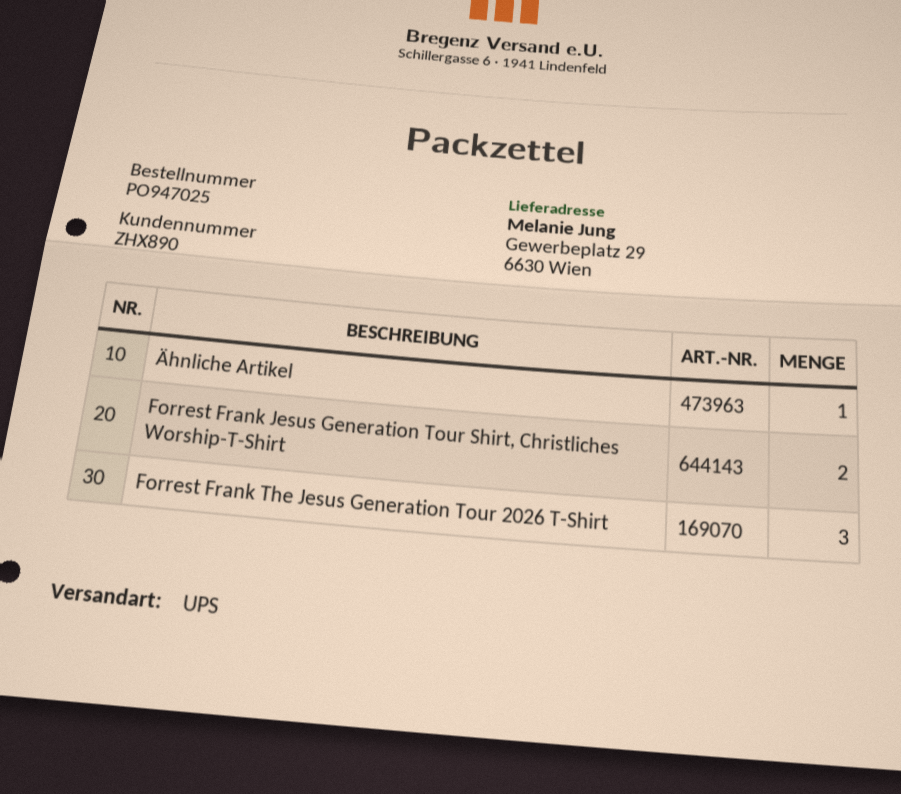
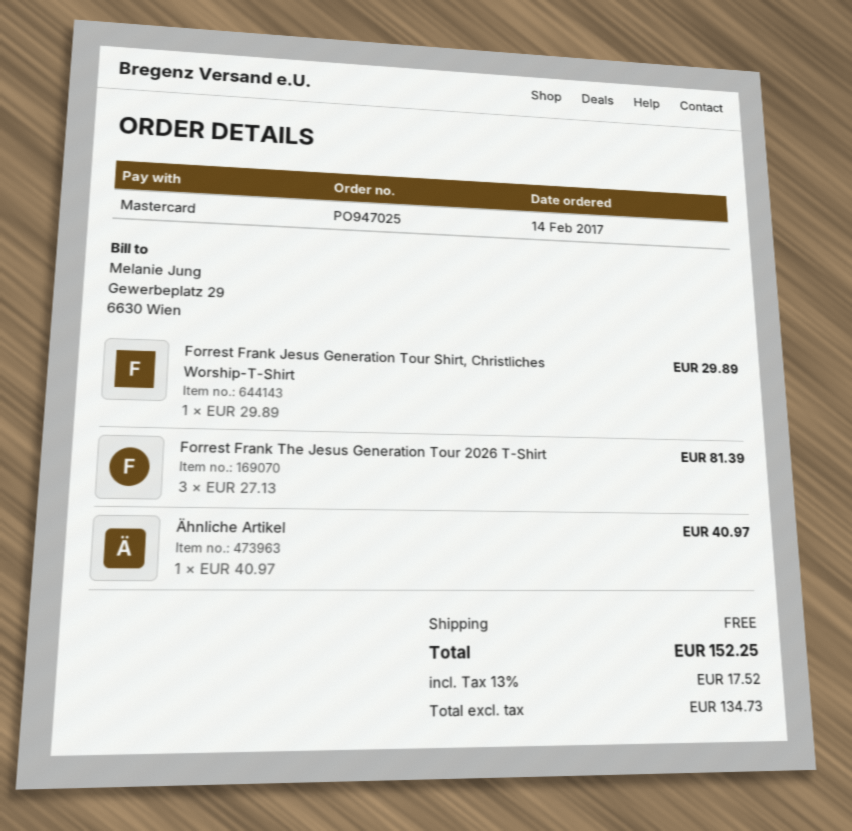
Forrest Frank Jesus Generation Tour Shirt, Christliches Worship-T-Shirt: 2 -> 1

